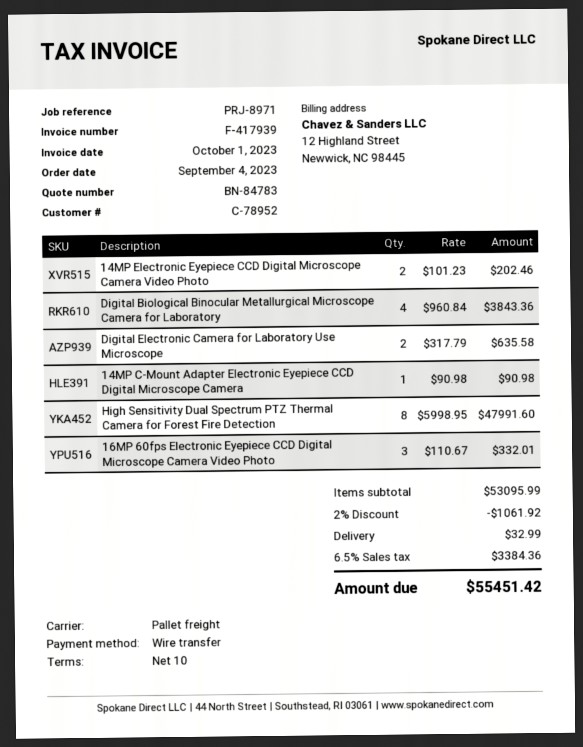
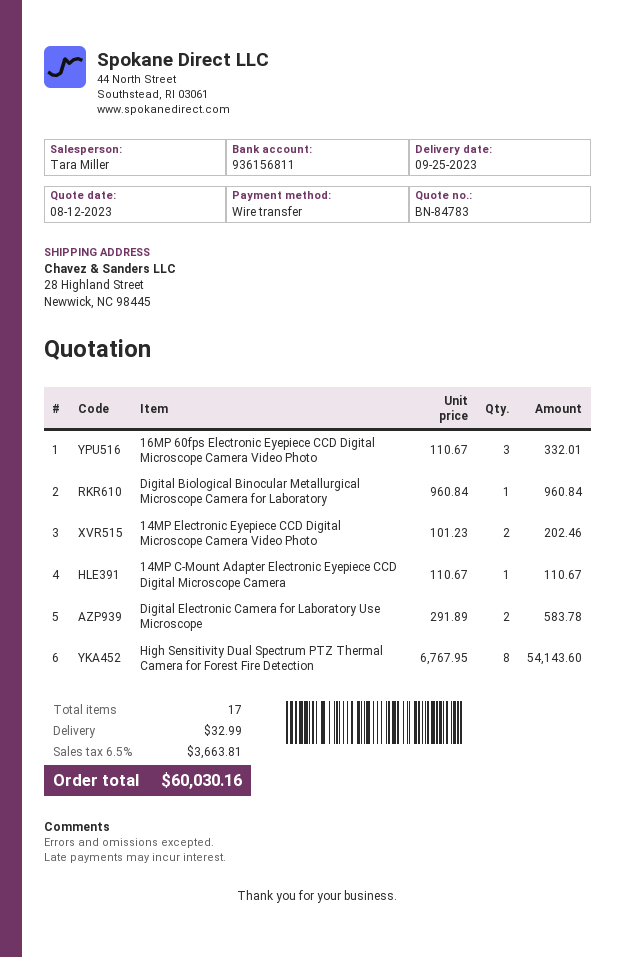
Digital Biological Binocular Metallurgical Microscope Camera for Laboratory: 4 x 960.84 = 3843.36 -> 1 x 960.84 = 960.84
Digital Electronic Camera for Laboratory Use Microscope: 2 x 317.79 = 635.58 -> 2 x 291.89 = 583.78
14MP C-Mount Adapter Electronic Eyepiece CCD Digital Microscope Camera: 1 x 90.98 = 90.98 -> 1 x 110.67 = 110.67
High Sensitivity Dual Spectrum PTZ Thermal Camera for Forest Fire Detection: 8 x 5998.95 = 47991.60 -> 8 x 6767.95 = 54143.60
discount: 2% = 1061.92 -> none
tax: 6.5% = 3384.36 -> 6.5% = 3663.81
total: 55451.42 -> 60030.16

